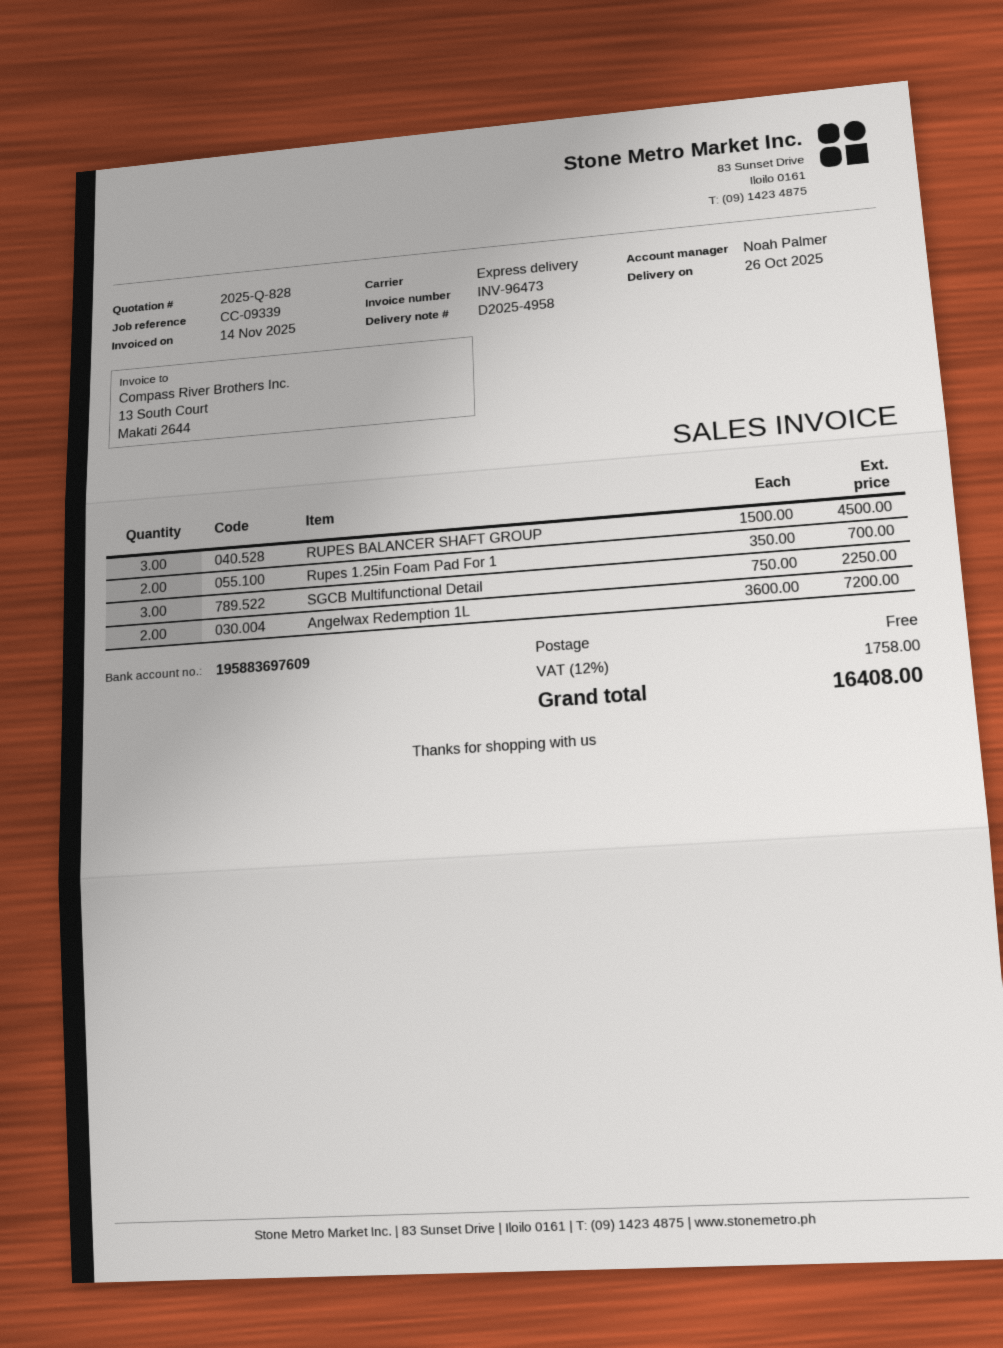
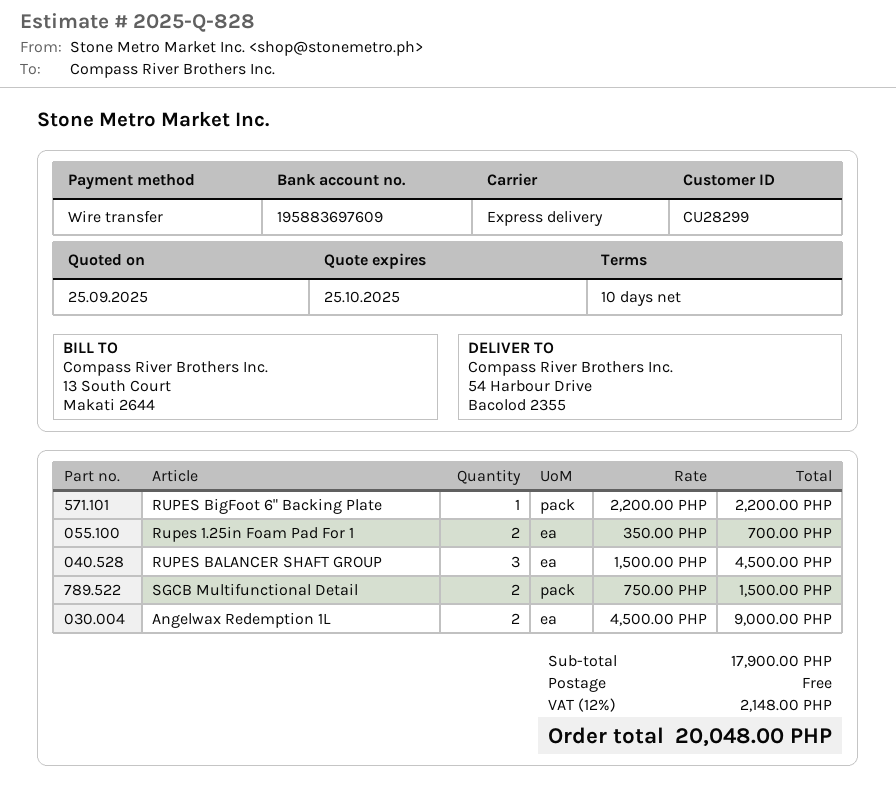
SGCB Multifunctional Detail: 3 x 750.00 = 2250.00 -> 2 x 750.00 = 1500.00
Angelwax Redemption 1L: 2 x 3600.00 = 7200.00 -> 2 x 4500.00 = 9000.00
RUPES BigFoot 6" Backing Plate: none -> 1 x 2200.00 = 2200.00
tax: 12% = 1758.00 -> 12% = 2148.00
total: 16408.00 -> 20048.00

